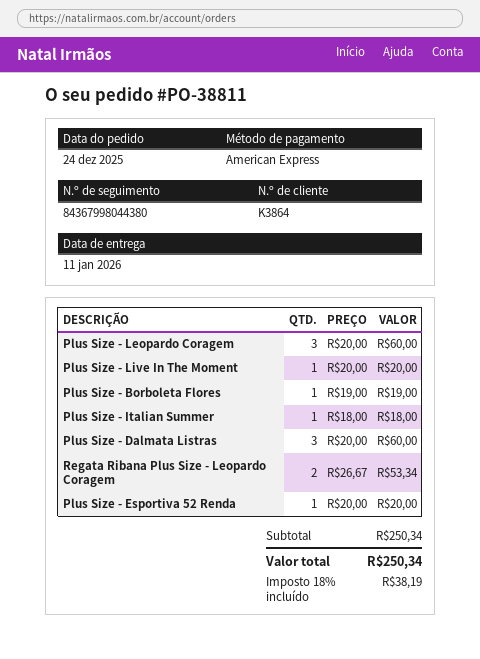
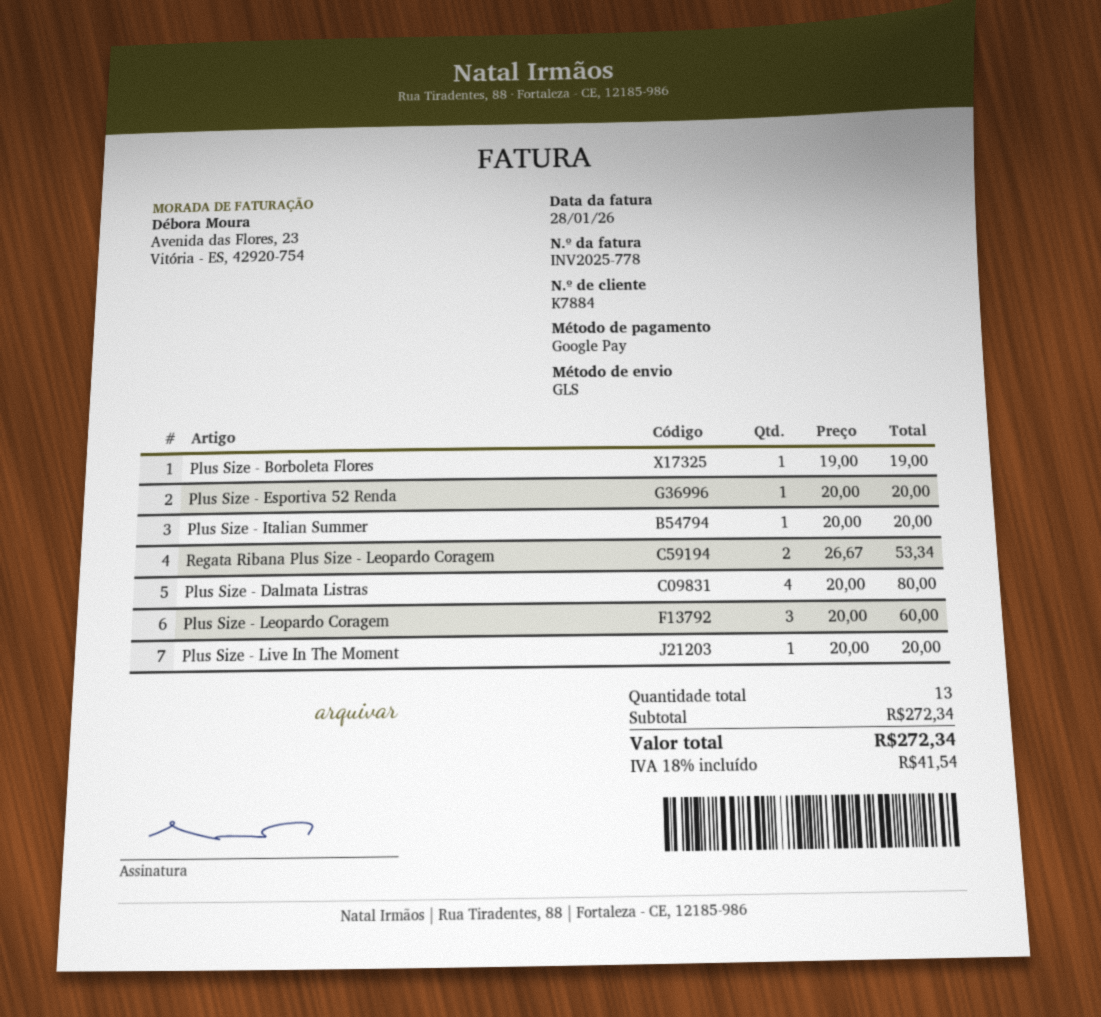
customer number: K3864 -> K7884
payment method: American Express -> Google Pay
Plus Size - Italian Summer: 1 x 18.00 = 18.00 -> 1 x 20.00 = 20.00
Plus Size - Dalmata Listras: 3 x 20.00 = 60.00 -> 4 x 20.00 = 80.00
subtotal: 250.34 -> 272.34
tax: 18% = 38.19 -> 18% = 41.54
total: 250.34 -> 272.34

